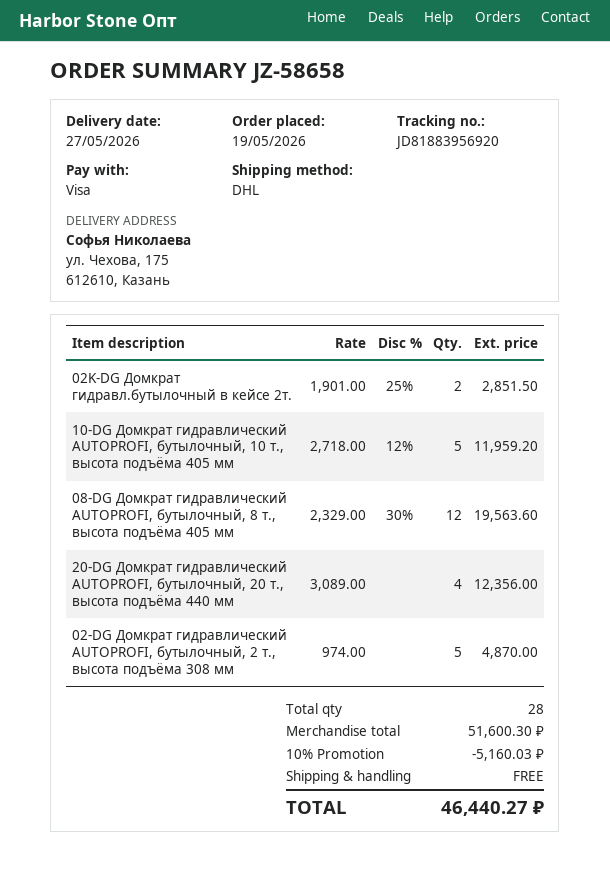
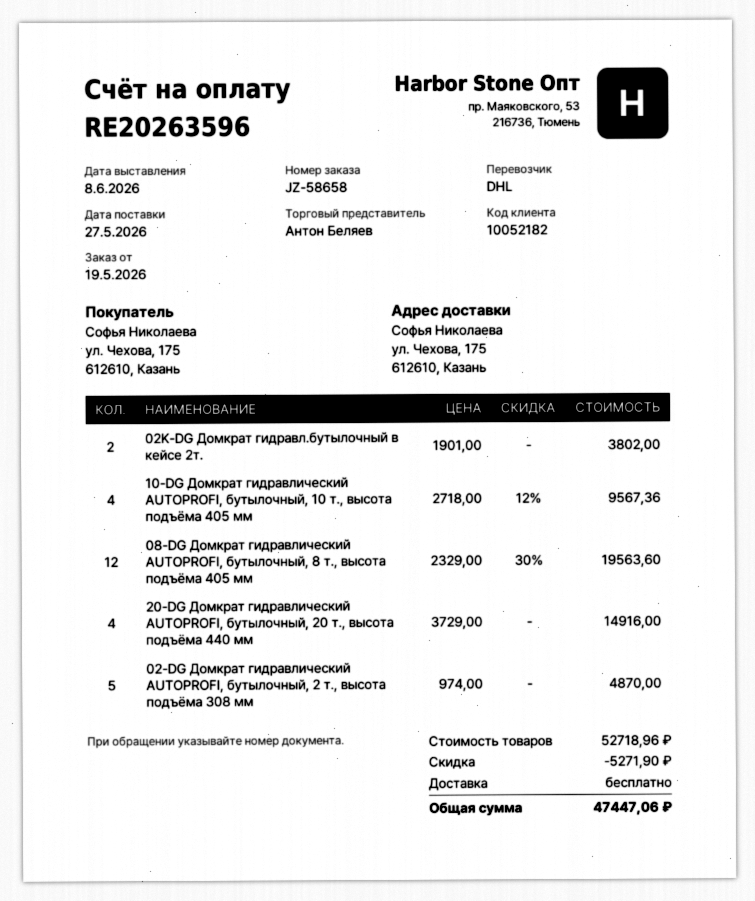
02K-DG Домкрат гидравл.бутылочный в кейсе 2т.: 2 x 1901.00 - 25% = 2851.50 -> 2 x 1901.00 = 3802.00
10-DG Домкрат гидравлический AUTOPROFI, бутылочный, 10 т., высота подъёма 405 мм: 5 x 2718.00 - 12% = 11959.20 -> 4 x 2718.00 - 12% = 9567.36
20-DG Домкрат гидравлический AUTOPROFI, бутылочный, 20 т., высота подъёма 440 мм: 4 x 3089.00 = 12356.00 -> 4 x 3729.00 = 14916.00
subtotal: 51600.30 -> 52718.96
discount: 5160.03 -> 5271.90
total: 46440.27 -> 47447.06

